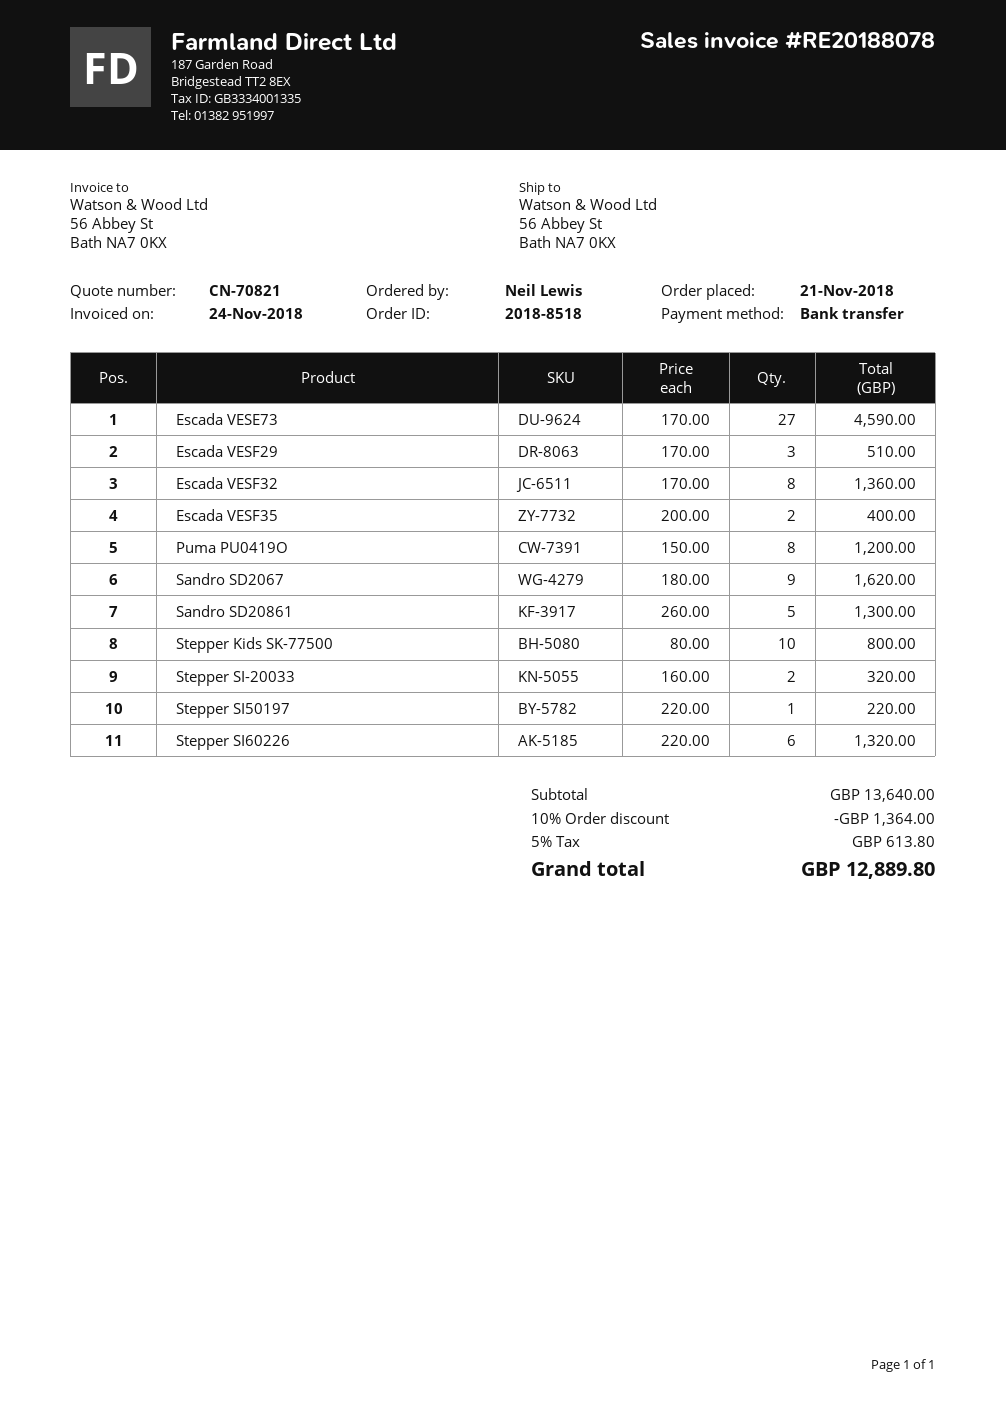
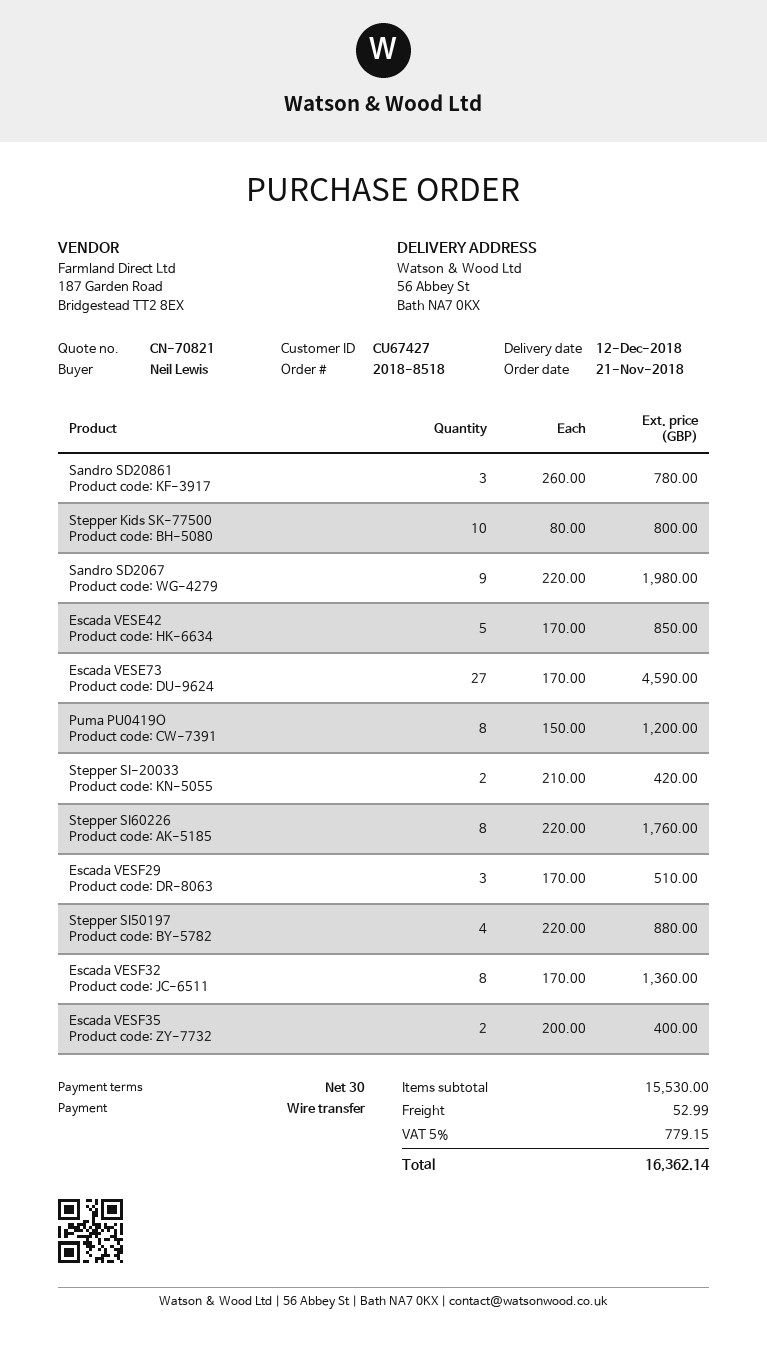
Sandro SD2067: 9 x 180.00 = 1620.00 -> 9 x 220.00 = 1980.00
Sandro SD20861: 5 x 260.00 = 1300.00 -> 3 x 260.00 = 780.00
Stepper SI-20033: 2 x 160.00 = 320.00 -> 2 x 210.00 = 420.00
Stepper SI50197: 1 x 220.00 = 220.00 -> 4 x 220.00 = 880.00
Stepper SI60226: 6 x 220.00 = 1320.00 -> 8 x 220.00 = 1760.00
Escada VESE42: none -> 5 x 170.00 = 850.00
subtotal: 13640.00 -> 15530.00
discount: 10% = 1364.00 -> none
shipping: none -> 52.99
tax: 5% = 613.80 -> 5% = 779.15
total: 12889.80 -> 16362.14

